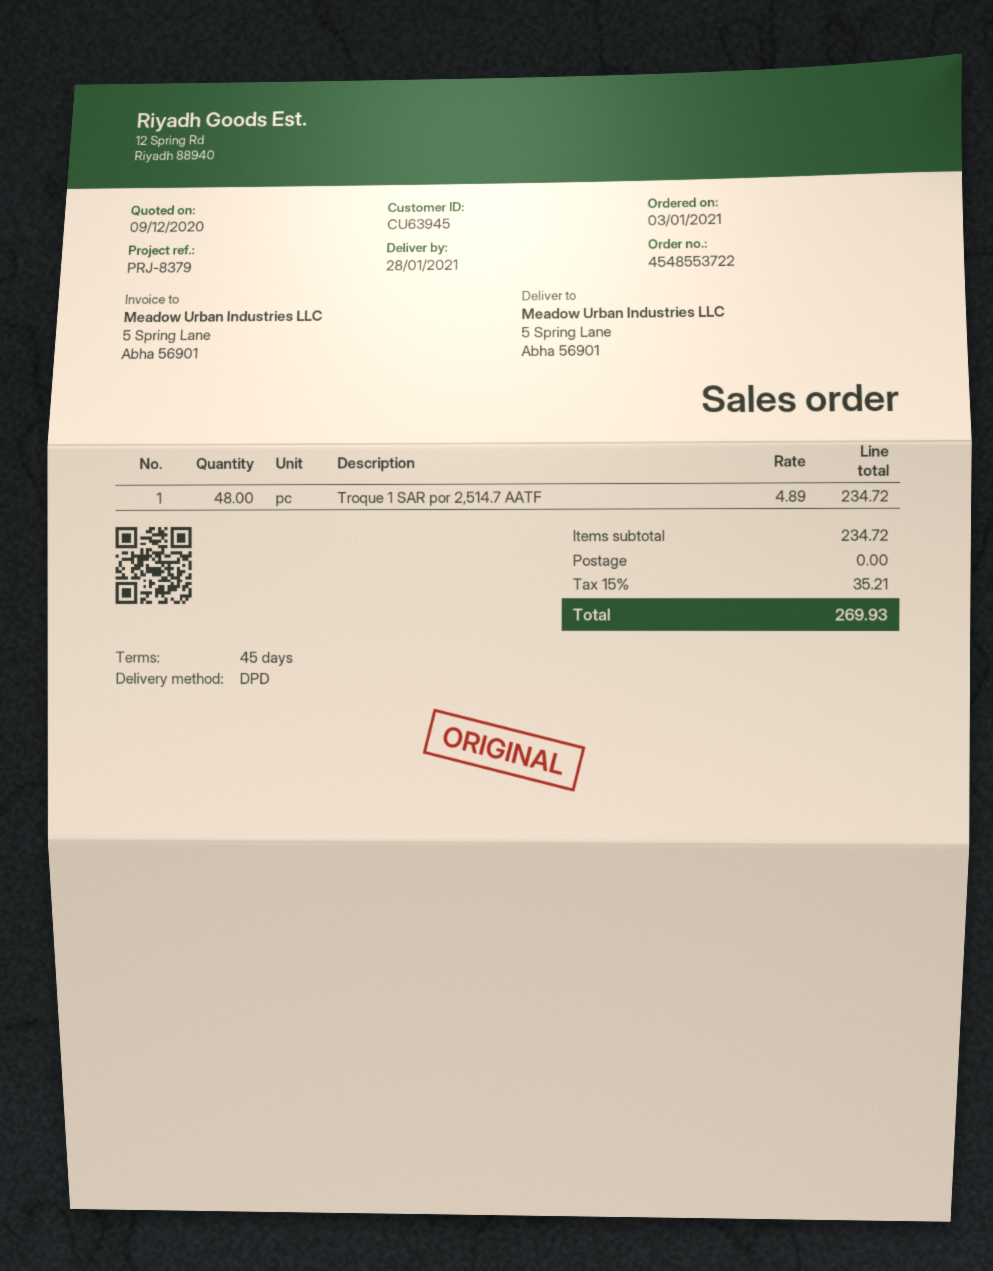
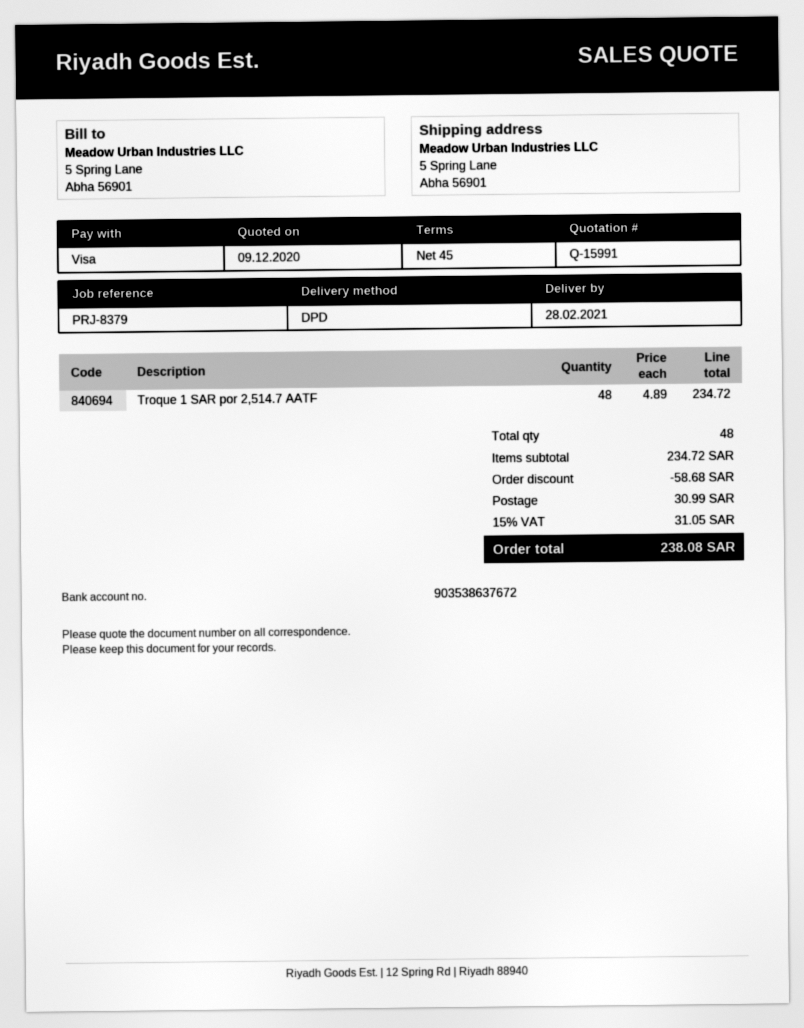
delivery date: 2021-01-28 -> 2021-02-28
discount: none -> 58.68
shipping: 0.00 -> 30.99
tax: 15% = 35.21 -> 15% = 31.05
total: 269.93 -> 238.08

